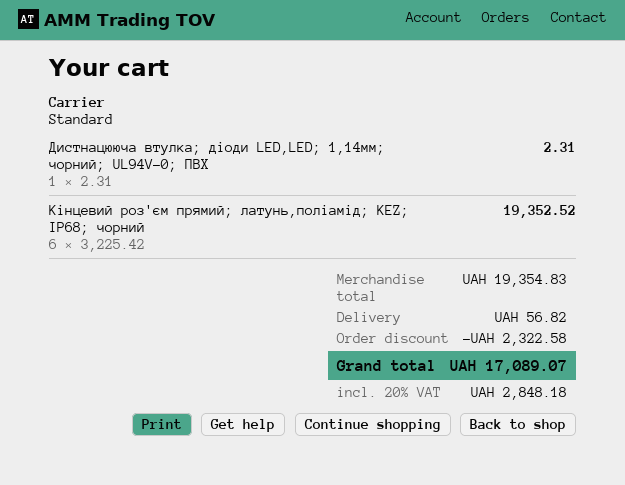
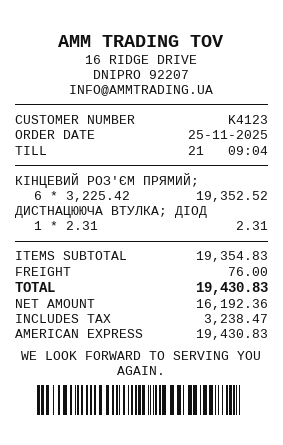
discount: 2322.58 -> none
shipping: 56.82 -> 76.00
tax: 2848.18 -> 3238.47
total: 17089.07 -> 19430.83

